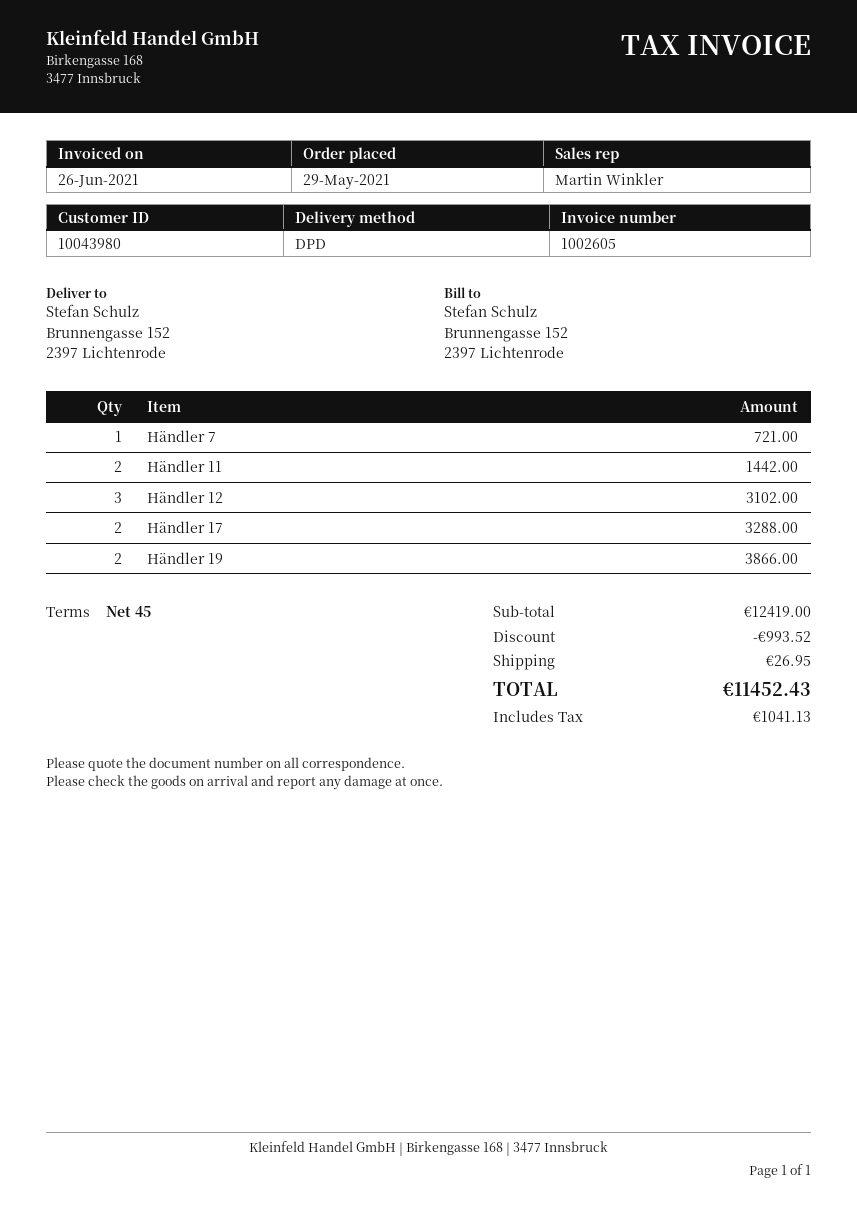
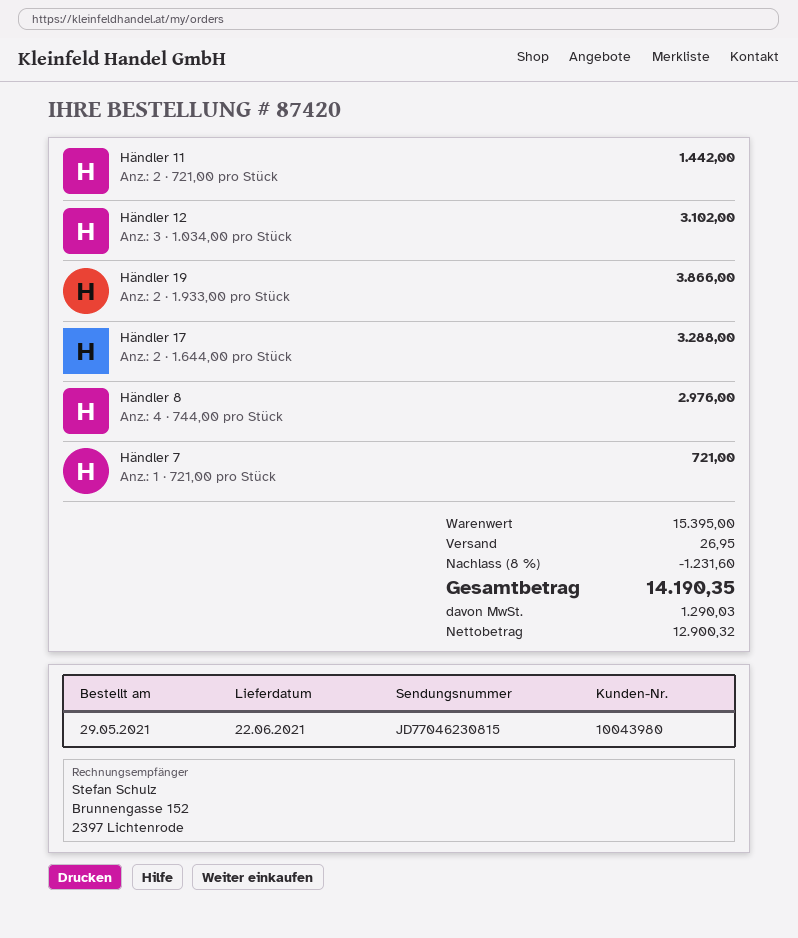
Händler 8: none -> 4 for 2976.00
subtotal: 12419.00 -> 15395.00
discount: 993.52 -> 1231.60
tax: 1041.13 -> 1290.03
total: 11452.43 -> 14190.35

